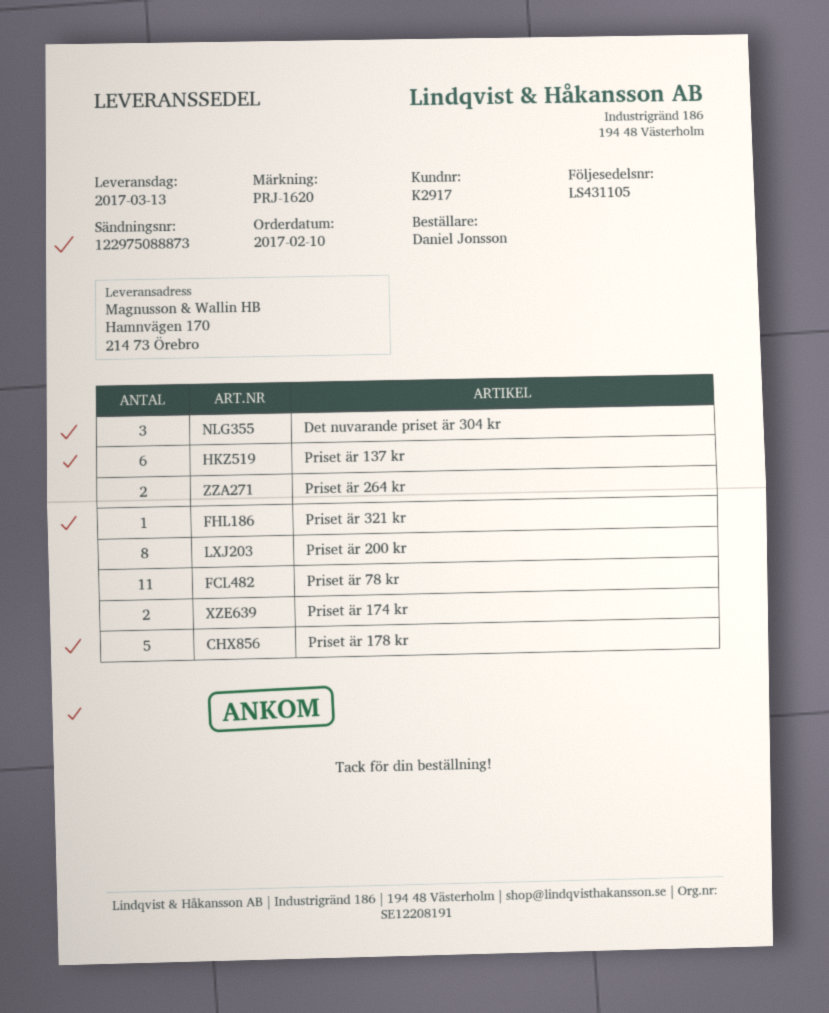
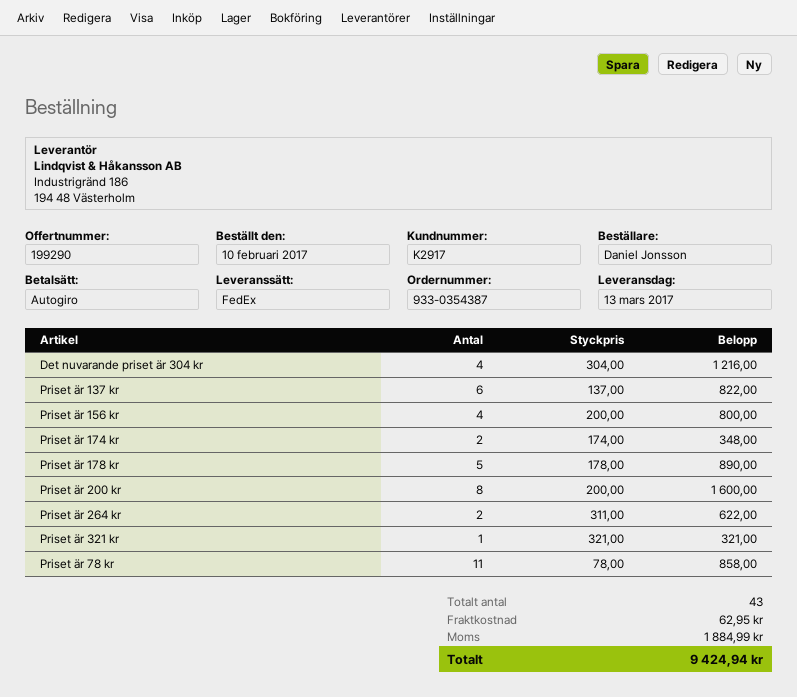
Det nuvarande priset är 304 kr: 3 -> 4
Priset är 156 kr: none -> 4

